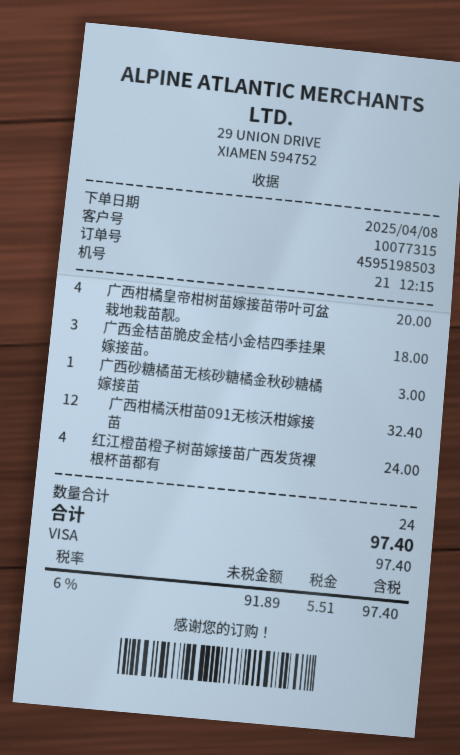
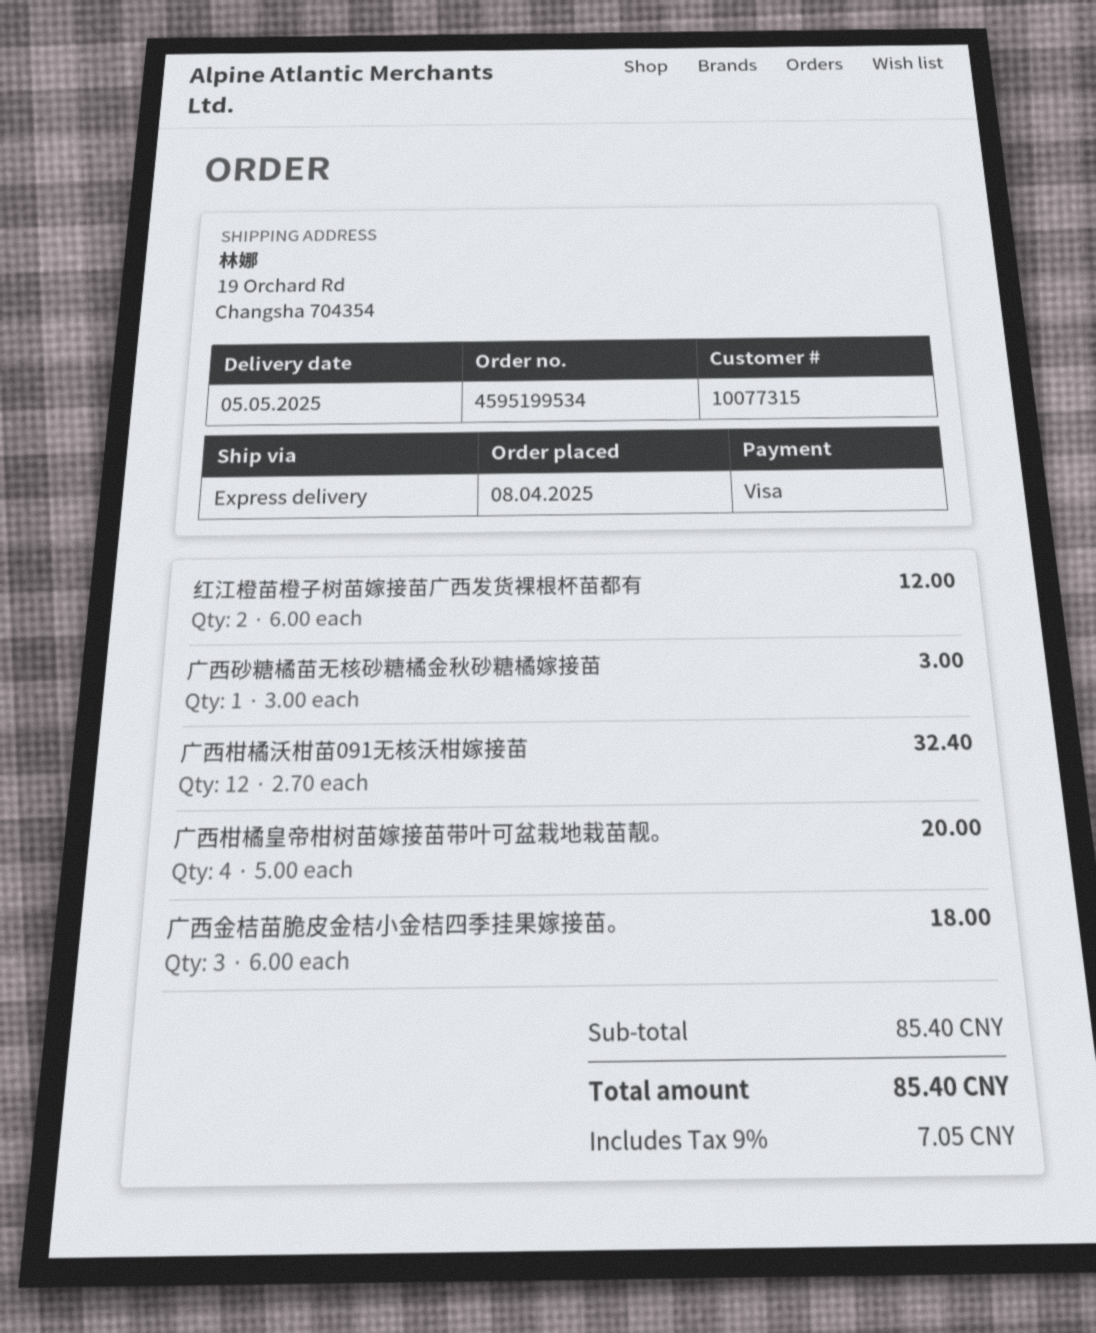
order number: 4595198503 -> 4595199534
红江橙苗橙子树苗嫁接苗广西发货裸根杯苗都有: 4 for 24.00 -> 2 for 12.00
tax: 6% = 5.51 -> 9% = 7.05
total: 97.40 -> 85.40

